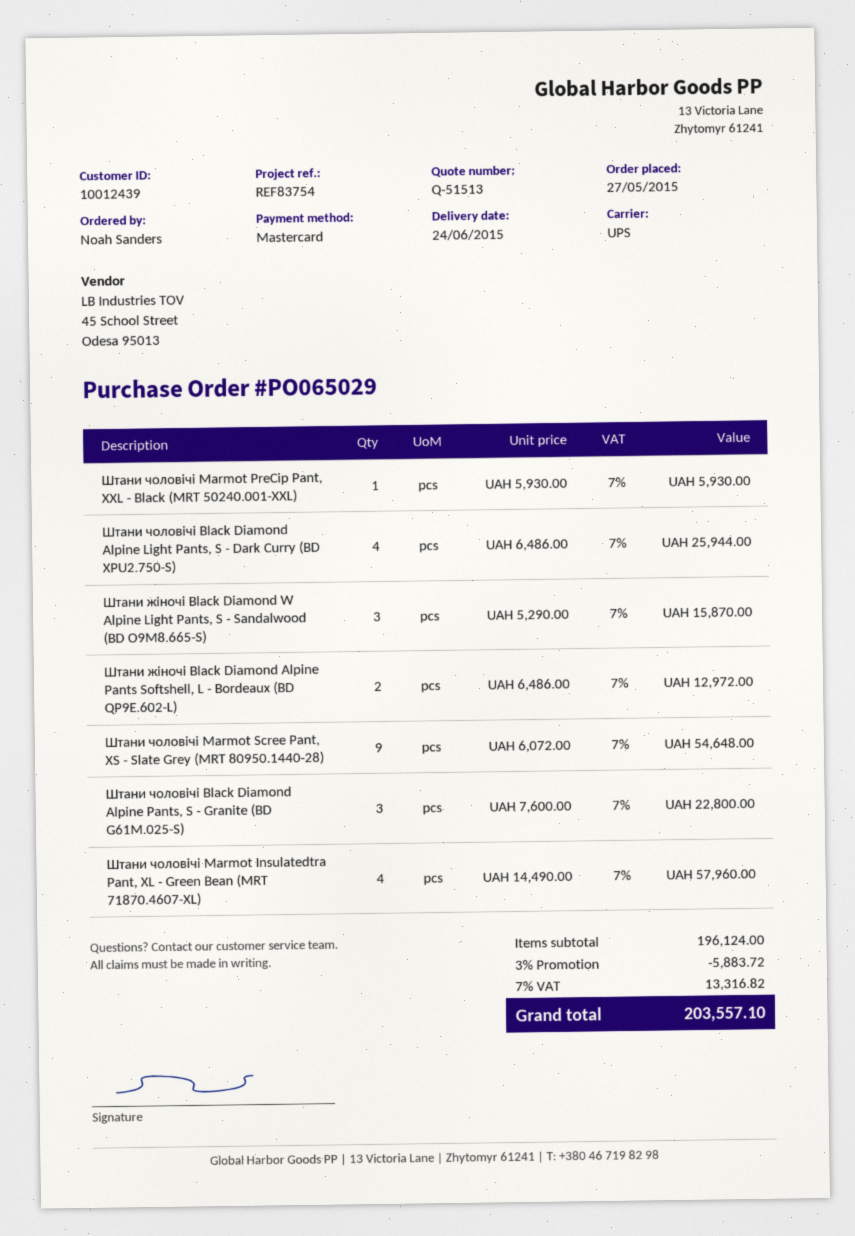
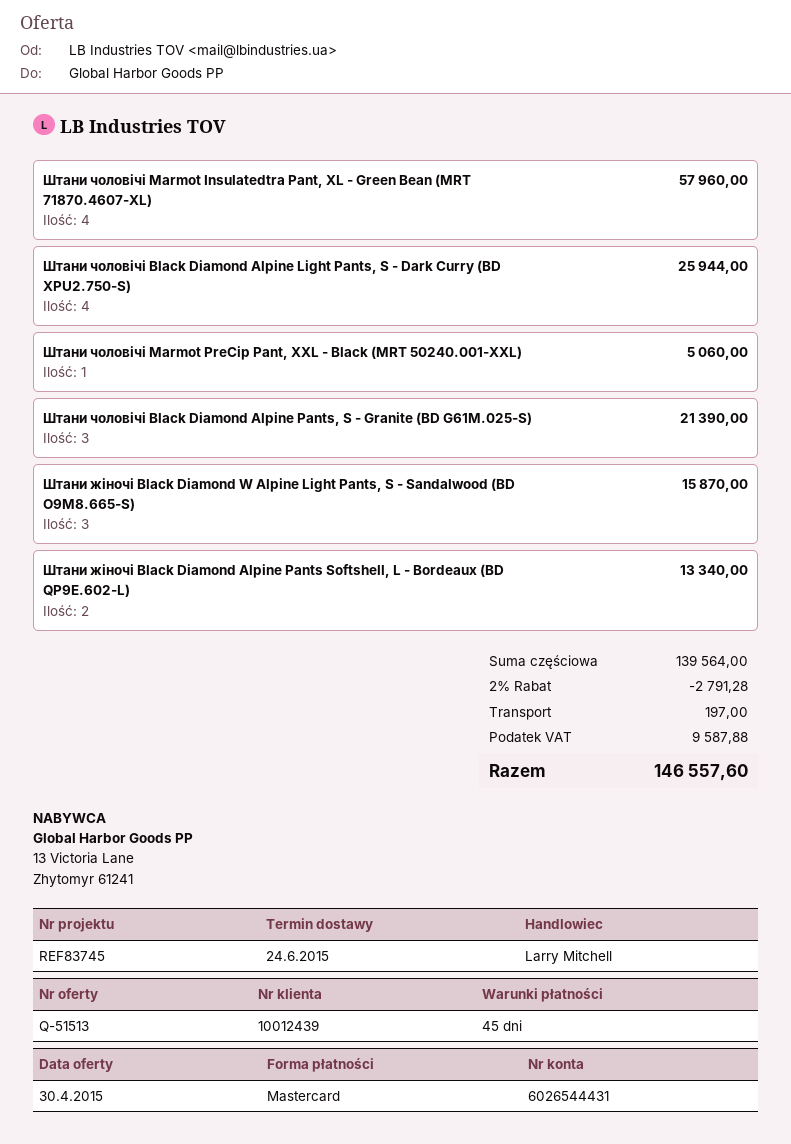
reference: REF83754 -> REF83745
Штани чоловічі Marmot PreCip Pant, XXL - Black (MRT 50240.001-XXL): 1 for 5930.00 -> 1 for 5060.00
Штани жіночі Black Diamond Alpine Pants Softshell, L - Bordeaux (BD QP9E.602-L): 2 for 12972.00 -> 2 for 13340.00
Штани чоловічі Marmot Scree Pant, XS - Slate Grey (MRT 80950.1440-28): 9 for 54648.00 -> none
Штани чоловічі Black Diamond Alpine Pants, S - Granite (BD G61M.025-S): 3 for 22800.00 -> 3 for 21390.00
subtotal: 196124.00 -> 139564.00
discount: 3% = 5883.72 -> 2% = 2791.28
shipping: none -> 197.00
tax: 13316.82 -> 9587.88
total: 203557.10 -> 146557.60

